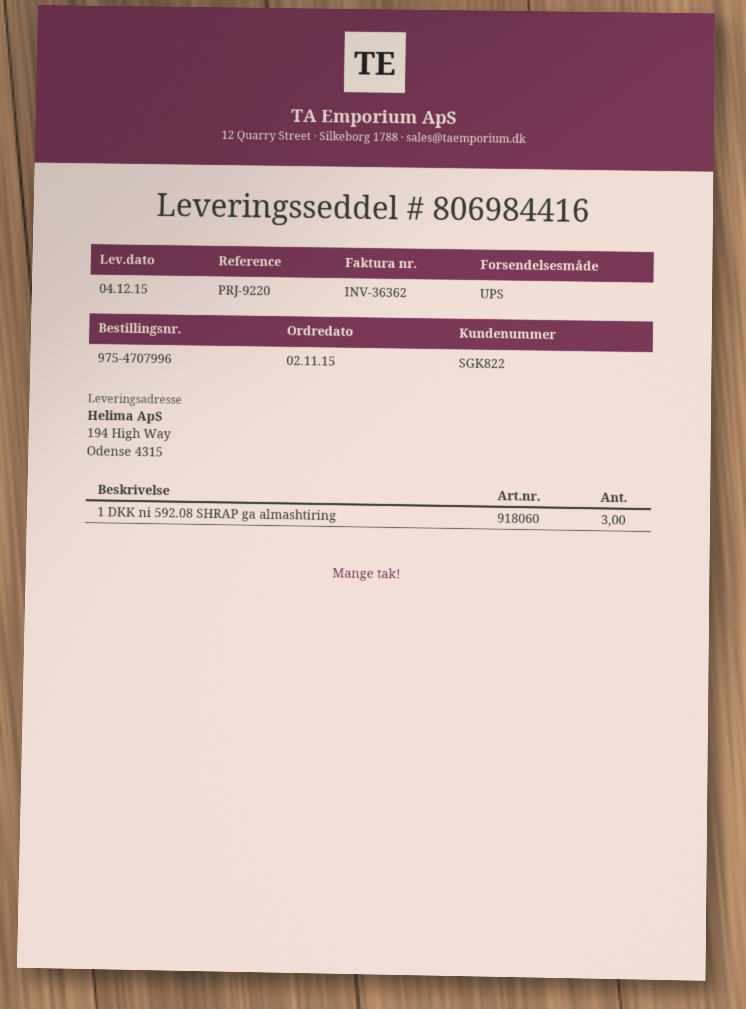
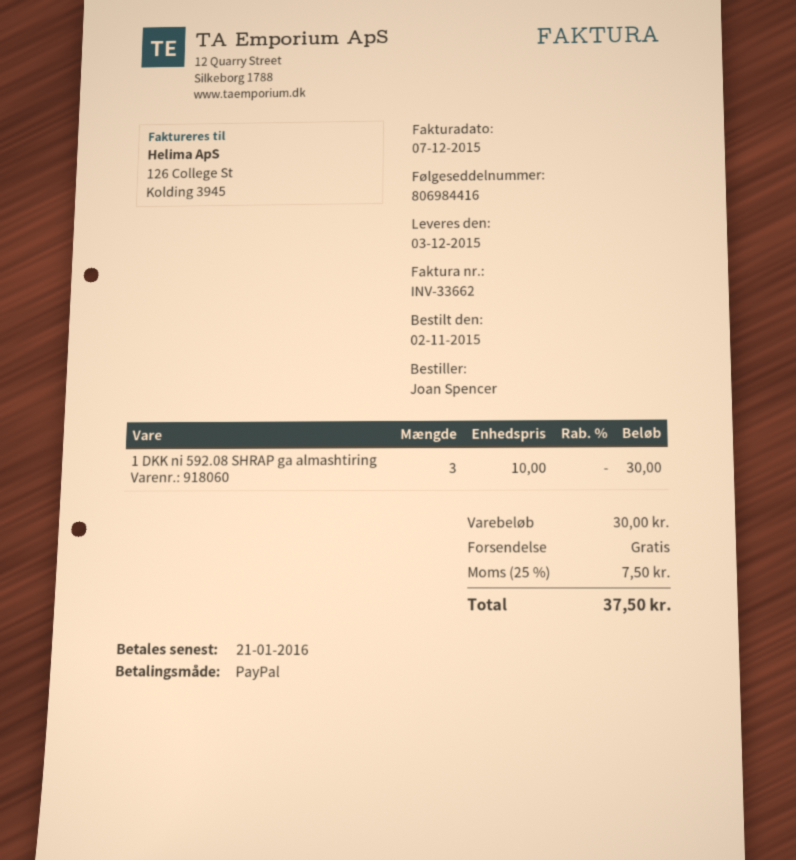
delivery date: 2015-12-04 -> 2015-12-03
invoice number: INV-36362 -> INV-33662

